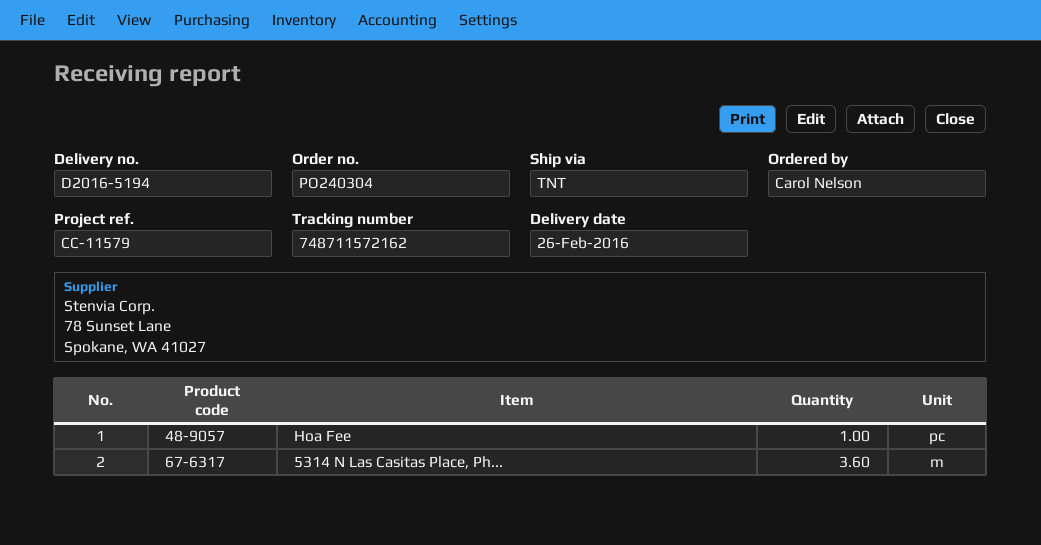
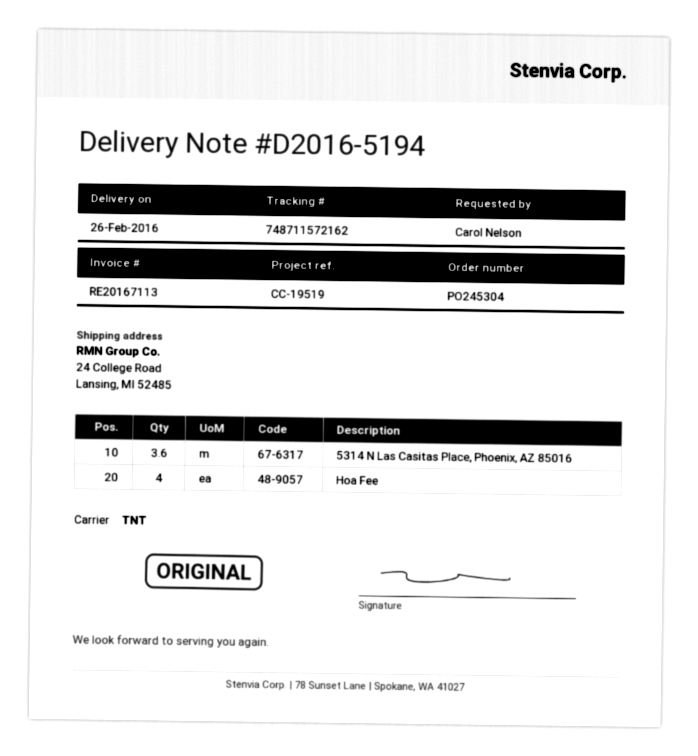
order number: PO240304 -> PO245304
reference: CC-11579 -> CC-19519
Hoa Fee: 1 -> 4

